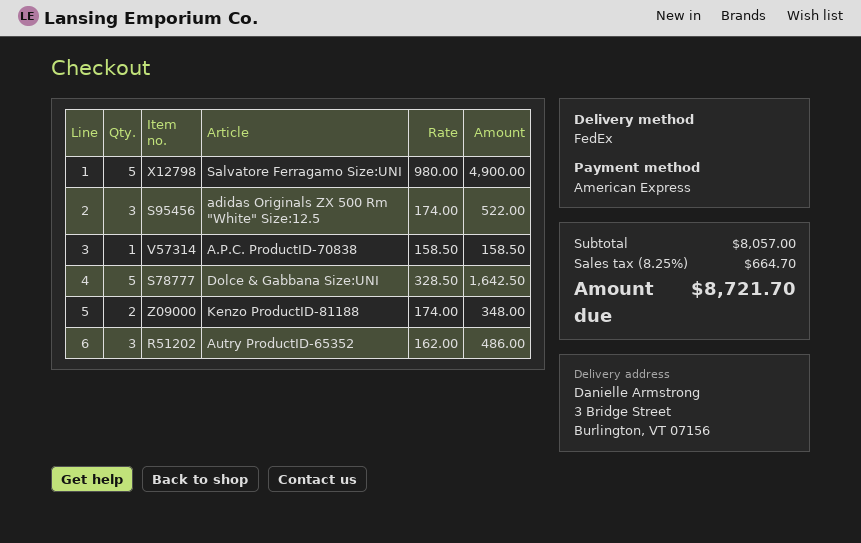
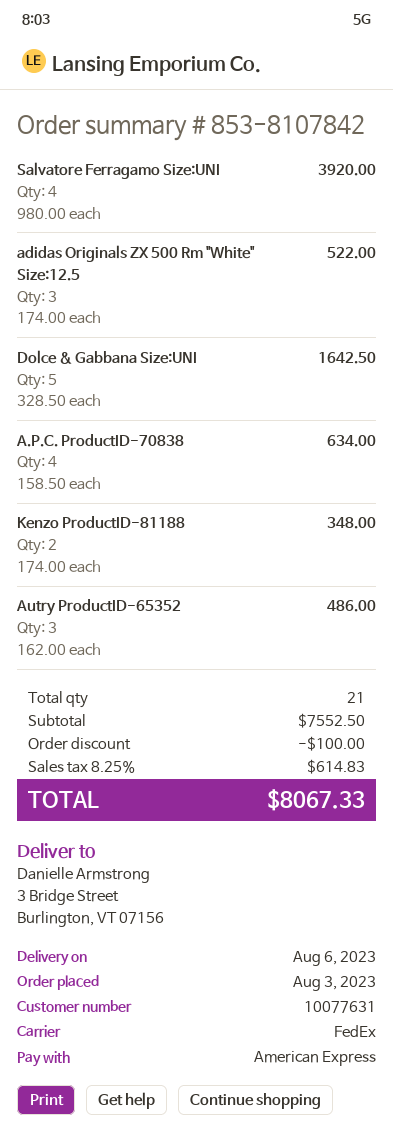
Salvatore Ferragamo Size:UNI: 5 x 980.00 = 4900.00 -> 4 x 980.00 = 3920.00
A.P.C. ProductID-70838: 1 x 158.50 = 158.50 -> 4 x 158.50 = 634.00
subtotal: 8057.00 -> 7552.50
discount: none -> 100.00
tax: 8.25% = 664.70 -> 8.25% = 614.83
total: 8721.70 -> 8067.33

